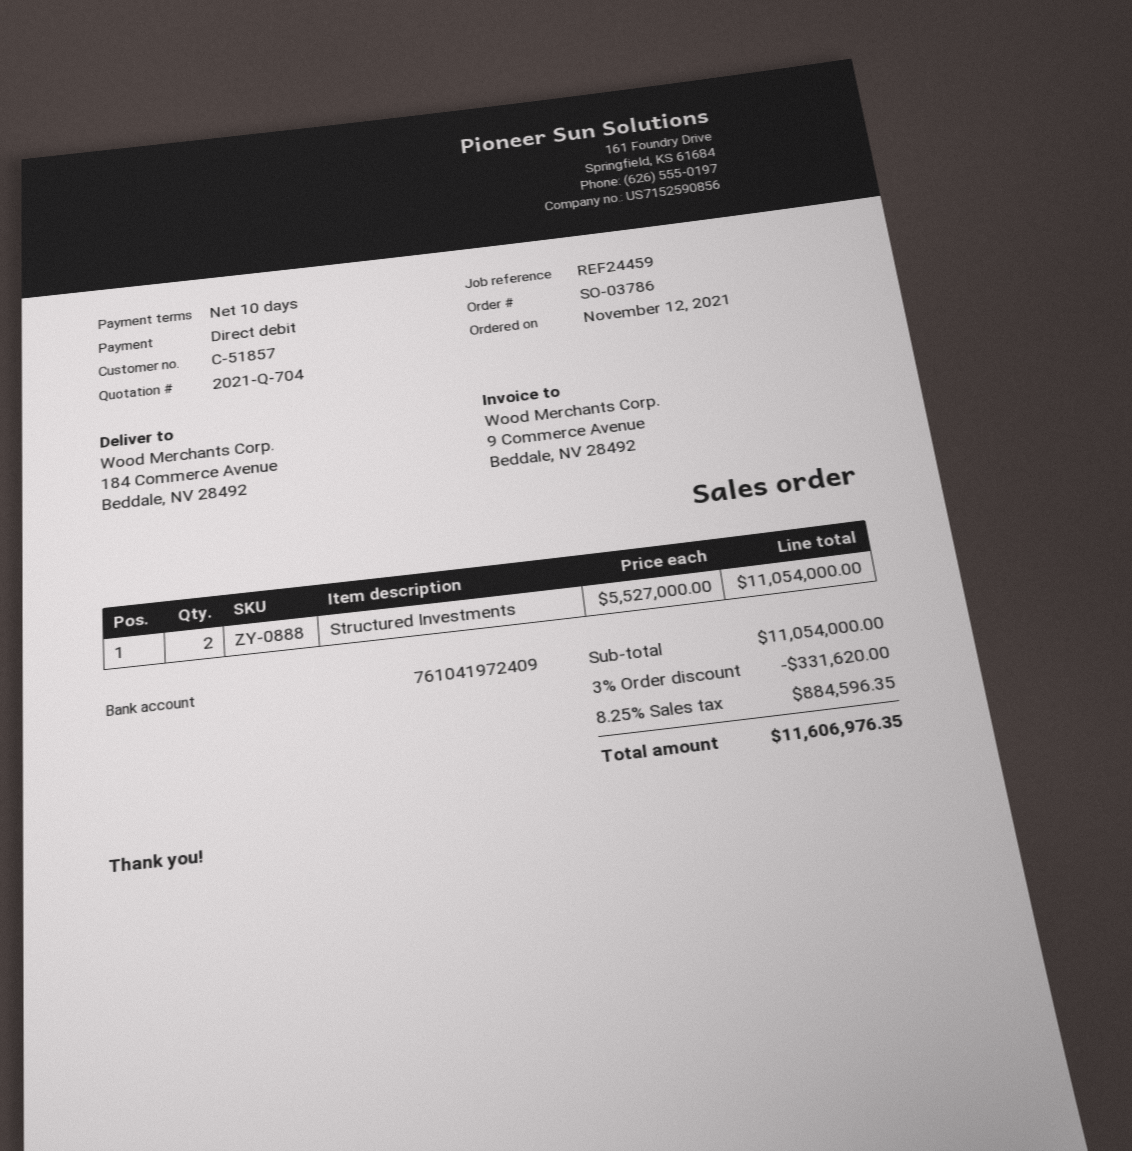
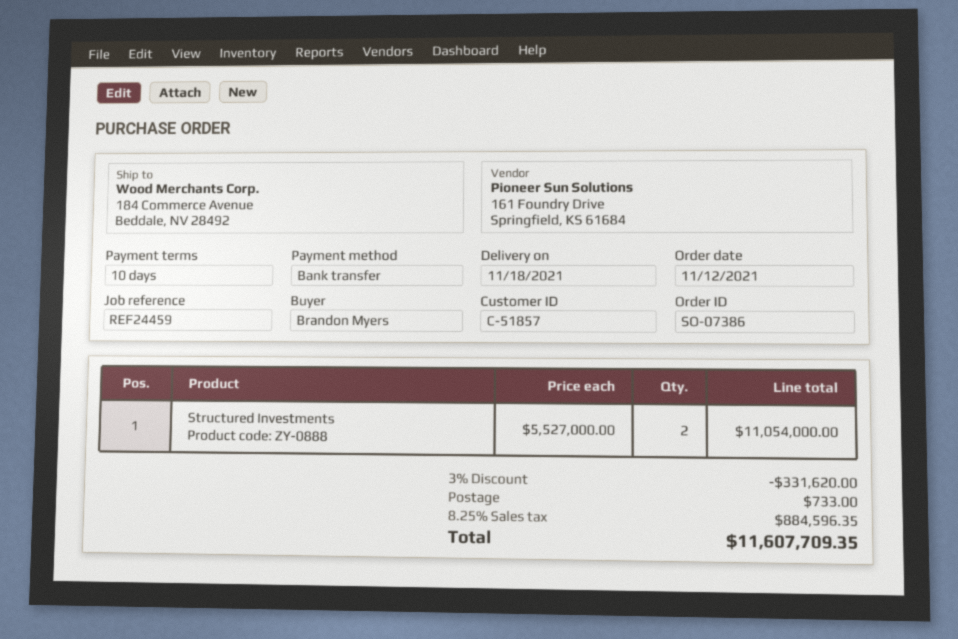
order number: SO-03786 -> SO-07386
payment method: direct debit -> bank transfer
shipping: none -> 733.00
total: 11606976.35 -> 11607709.35

